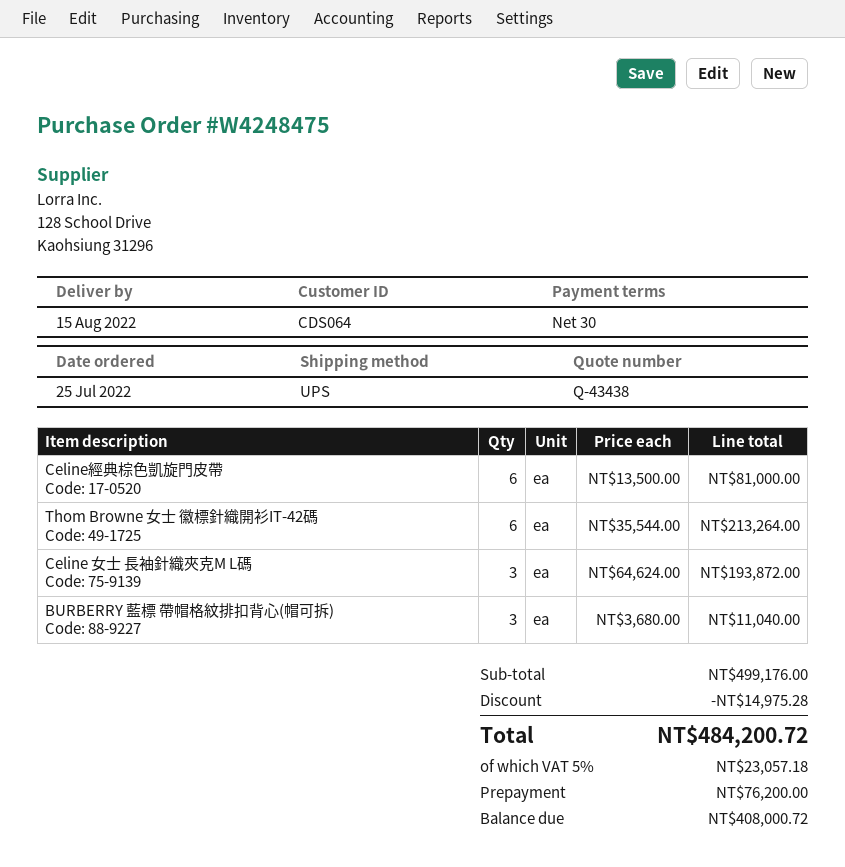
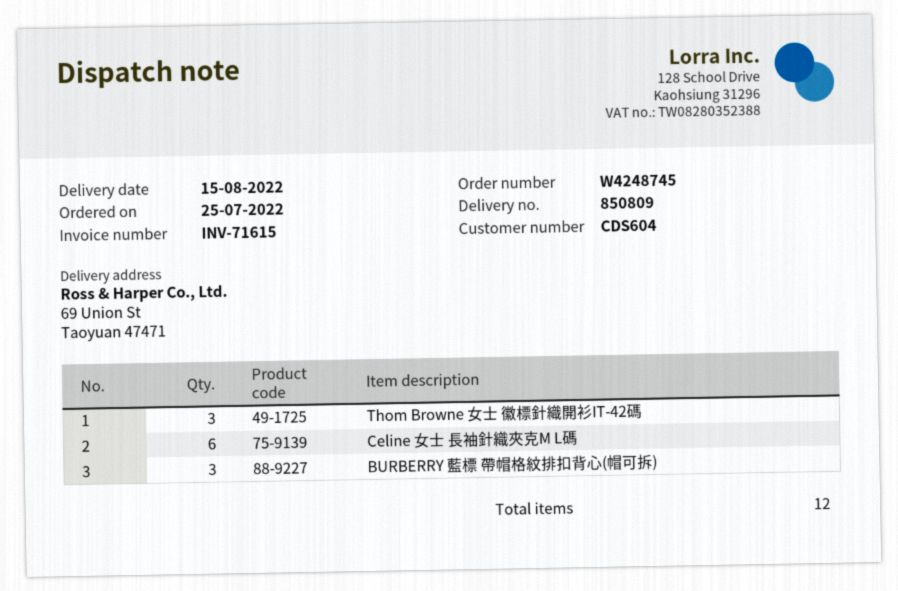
order number: W4248475 -> W4248745
customer number: CDS064 -> CDS604
Celine經典棕色凱旋門皮帶: 6 -> none
Thom Browne 女士 徽標針織開衫IT-42碼: 6 -> 3
Celine 女士 長袖針織夾克M L碼: 3 -> 6

